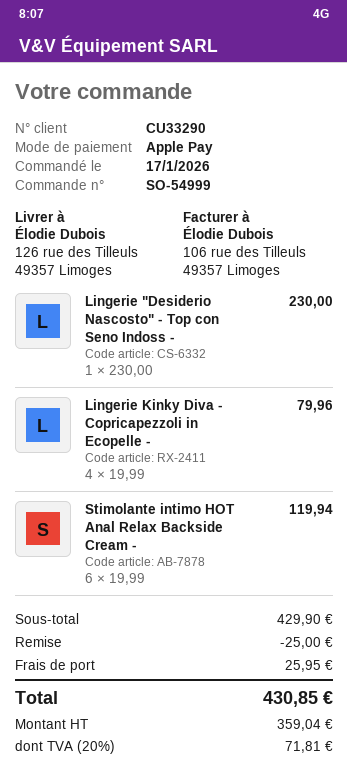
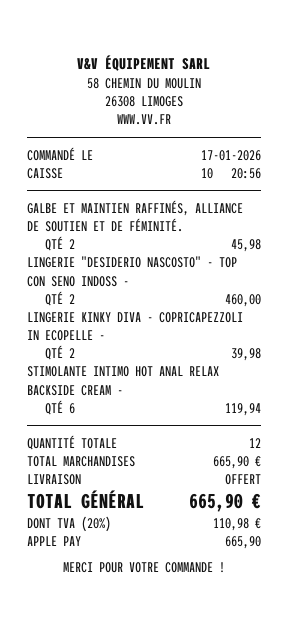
Lingerie "Desiderio Nascosto" - Top con Seno Indoss -: 1 for 230.00 -> 2 for 460.00
Lingerie Kinky Diva - Copricapezzoli in Ecopelle -: 4 for 79.96 -> 2 for 39.98
GALBE ET MAINTIEN RAFFINÉS, ALLIANCE DE SOUTIEN ET DE FÉMINITÉ.: none -> 2 for 45.98
subtotal: 429.90 -> 665.90
discount: 25.00 -> none
shipping: 25.95 -> 0.00
tax: 20% = 71.81 -> 20% = 110.98
total: 430.85 -> 665.90

